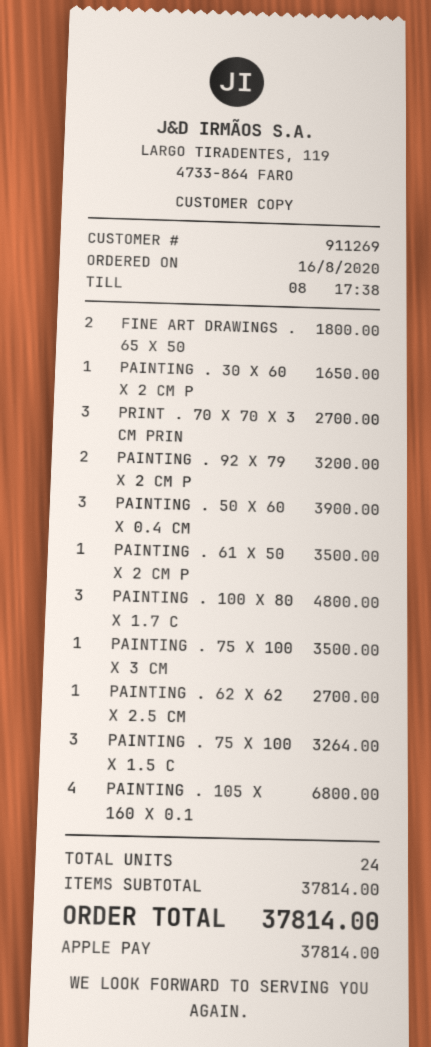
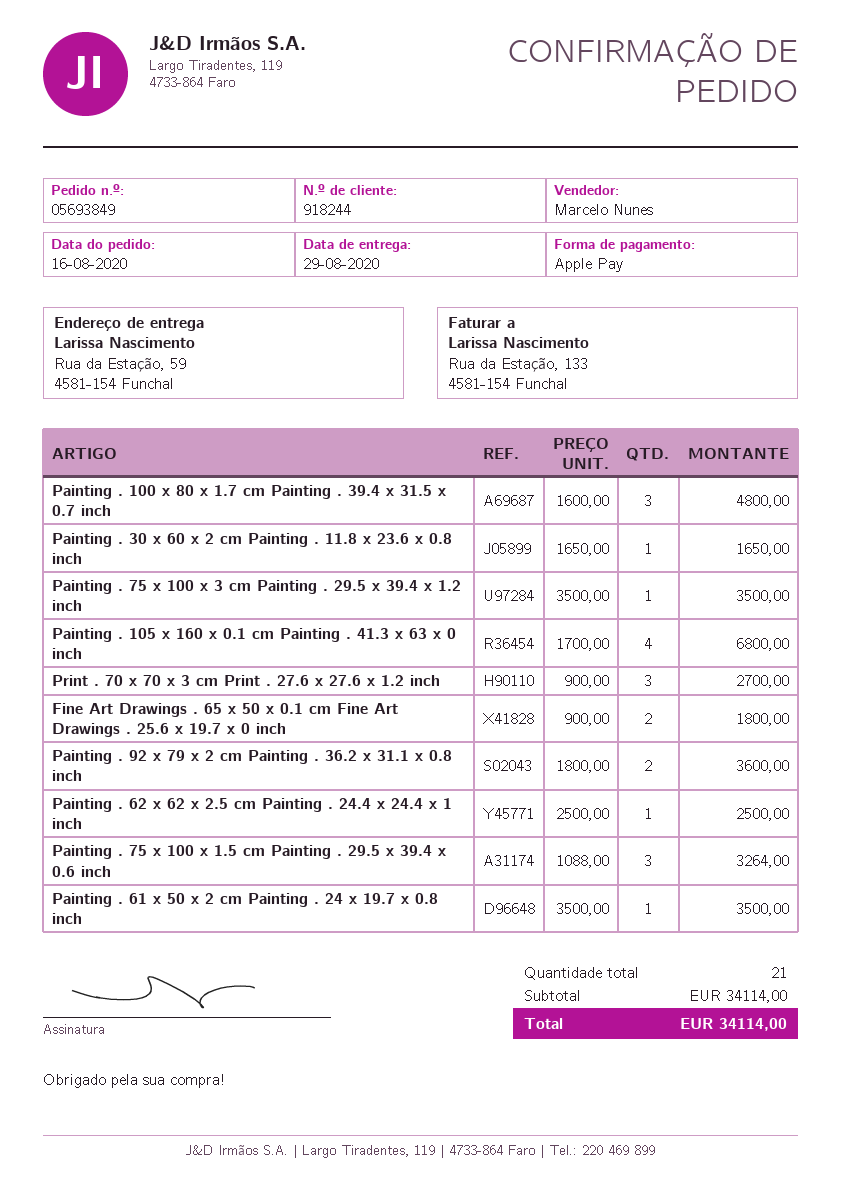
customer number: 911269 -> 918244
PAINTING . 92 X 79 X 2 CM P: 2 for 3200.00 -> 2 for 3600.00
PAINTING . 50 X 60 X 0.4 CM: 3 for 3900.00 -> none
PAINTING . 62 X 62 X 2.5 CM: 1 for 2700.00 -> 1 for 2500.00
total quantity: 24 -> 21
subtotal: 37814.00 -> 34114.00
total: 37814.00 -> 34114.00

